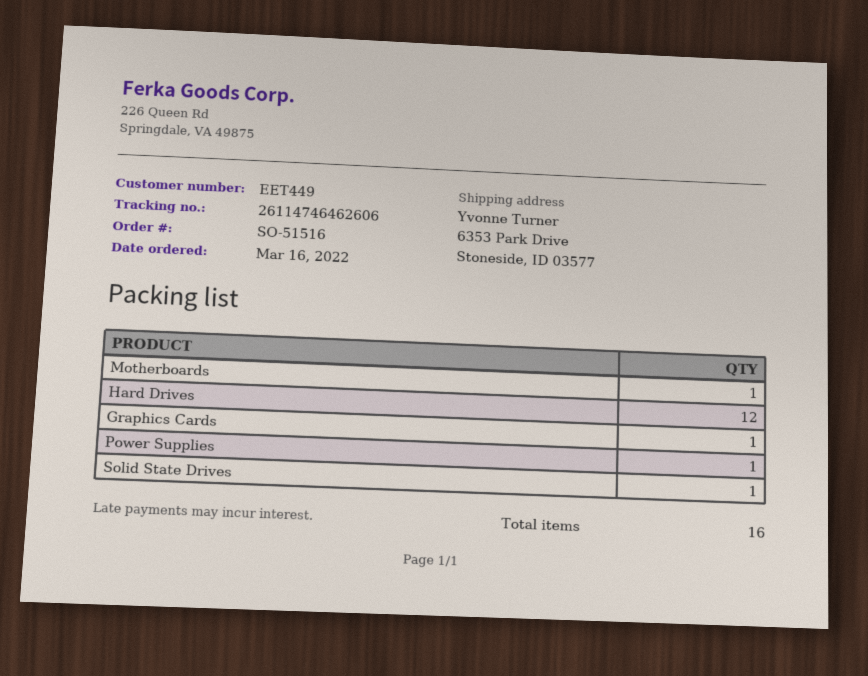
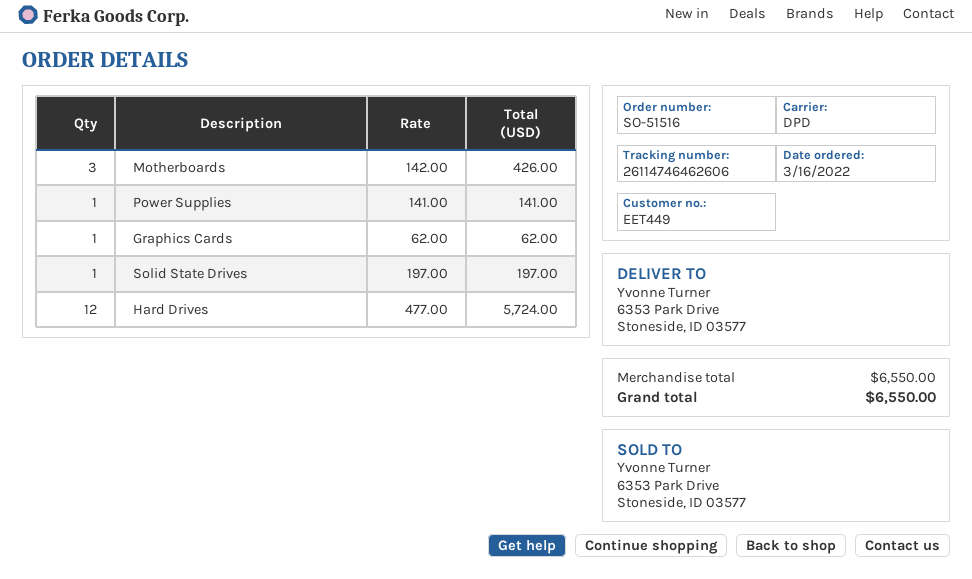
Motherboards: 1 -> 3

